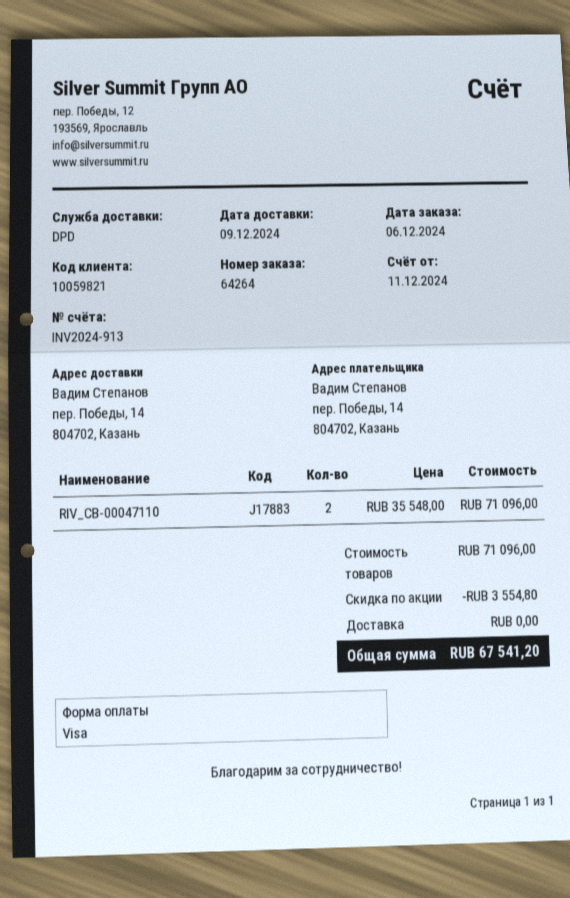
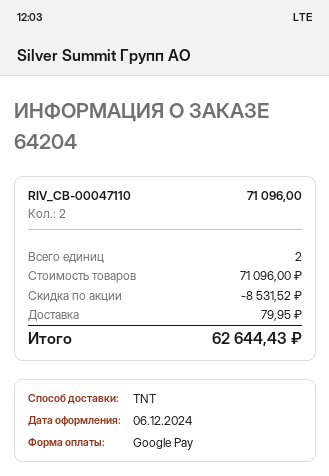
order number: 64264 -> 64204
payment method: Visa -> Google Pay
shipping method: DPD -> TNT
discount: 3554.80 -> 8531.52
shipping: 0.00 -> 79.95
total: 67541.20 -> 62644.43

